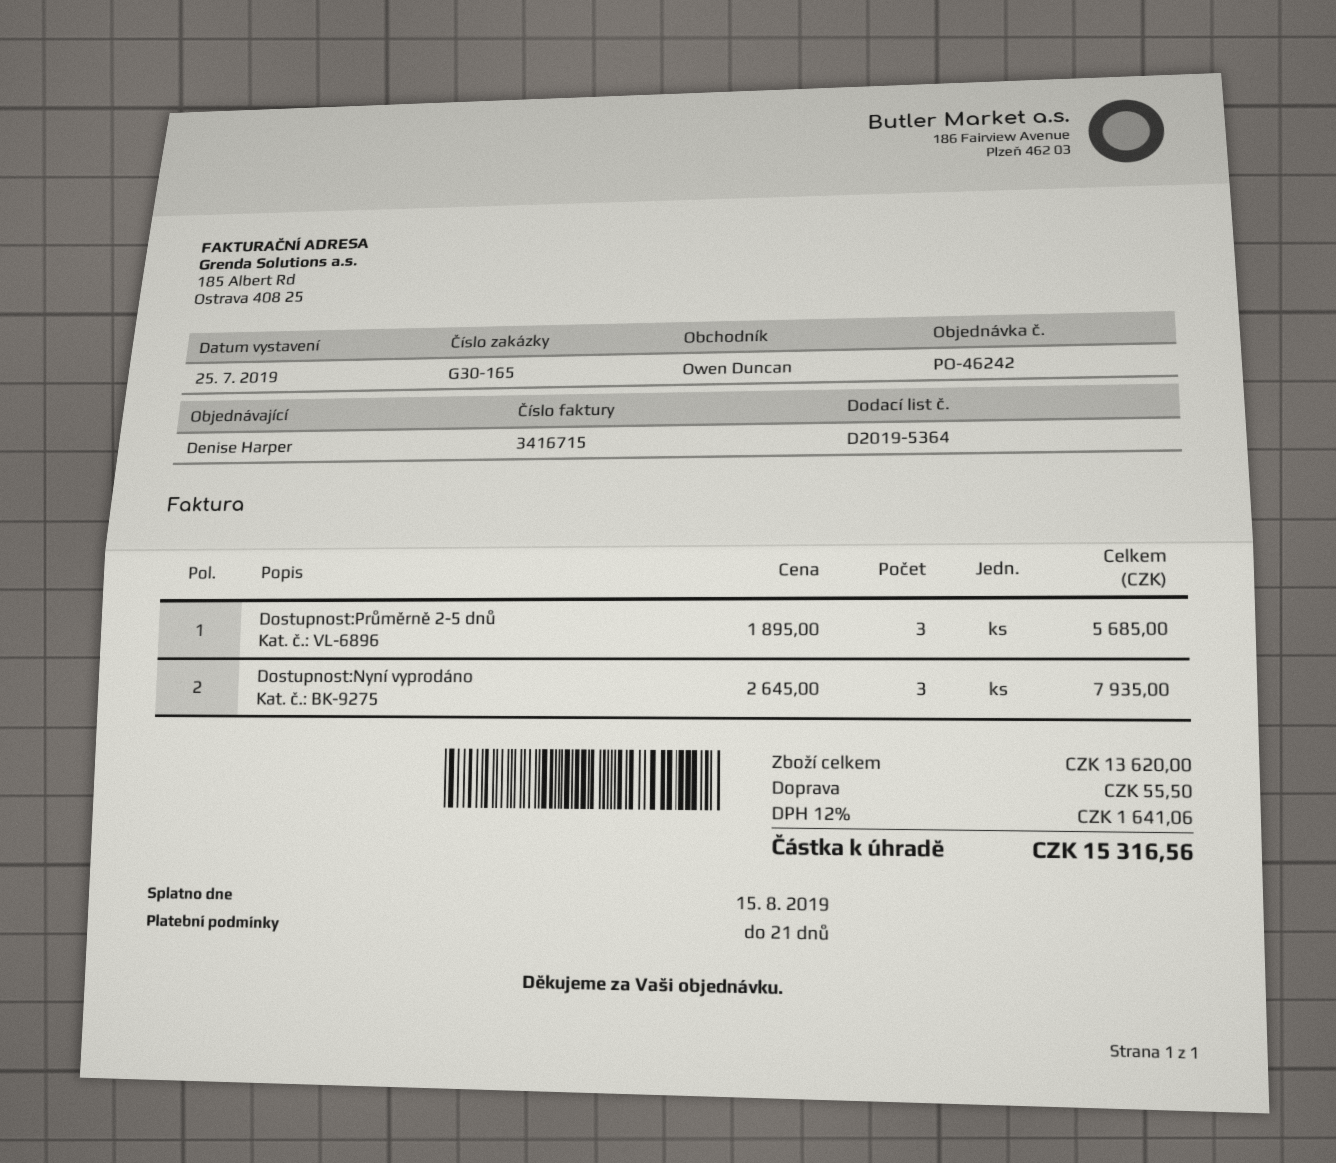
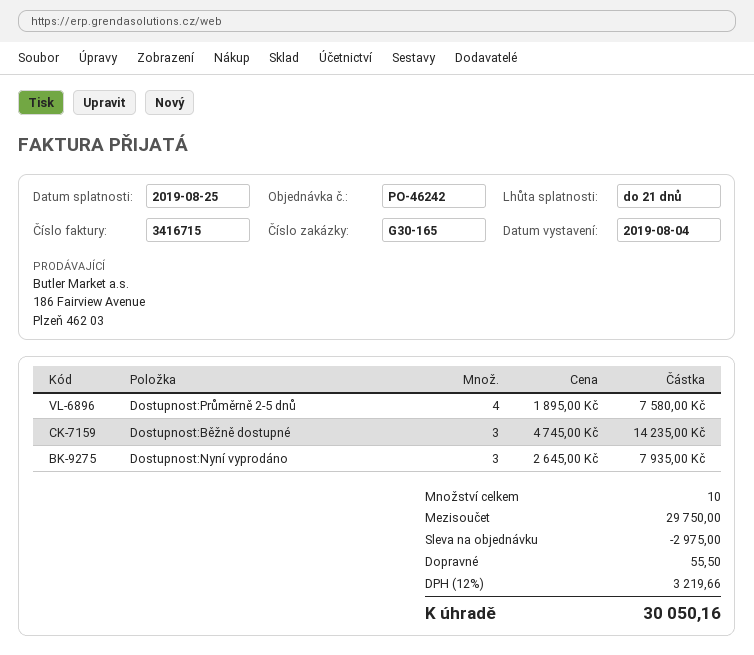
invoice date: 2019-07-25 -> 2019-08-04
due date: 2019-08-15 -> 2019-08-25
Dostupnost:Průměrně 2-5 dnů: 3 x 1895.00 = 5685.00 -> 4 x 1895.00 = 7580.00
Dostupnost:Běžně dostupné: none -> 3 x 4745.00 = 14235.00
subtotal: 13620.00 -> 29750.00
discount: none -> 2975.00
tax: 12% = 1641.06 -> 12% = 3219.66
total: 15316.56 -> 30050.16

